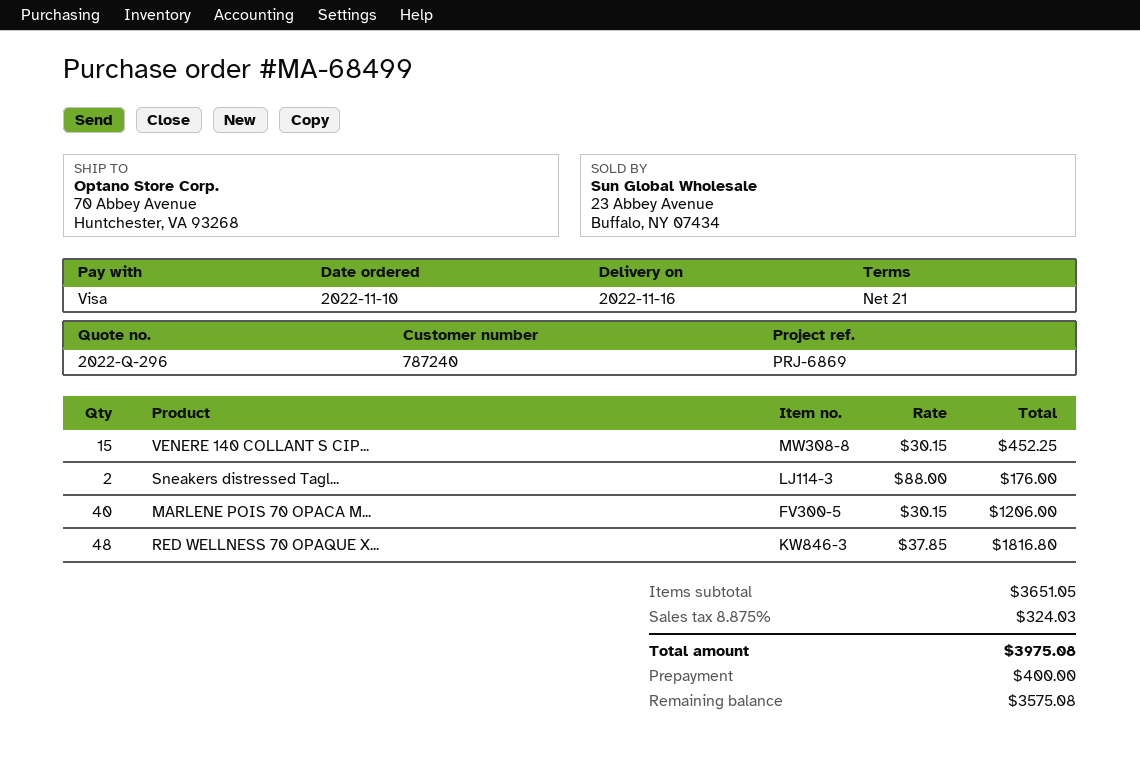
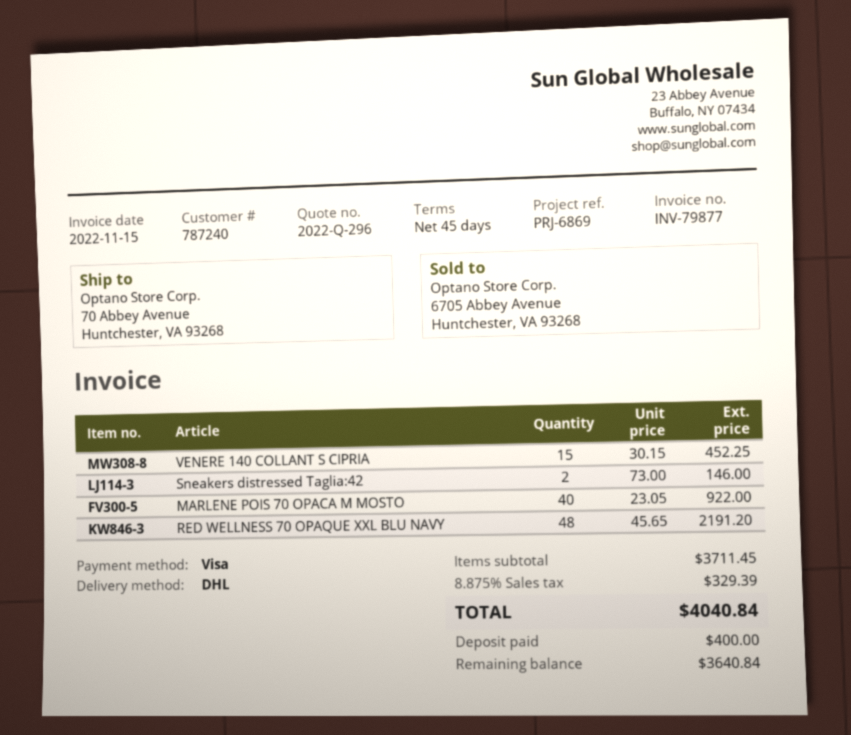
payment terms: 21 days -> 45 days
Sneakers distressed Tagl...: 2 x 88.00 = 176.00 -> 2 x 73.00 = 146.00
MARLENE POIS 70 OPACA M...: 40 x 30.15 = 1206.00 -> 40 x 23.05 = 922.00
RED WELLNESS 70 OPAQUE X...: 48 x 37.85 = 1816.80 -> 48 x 45.65 = 2191.20
subtotal: 3651.05 -> 3711.45
tax: 8.875% = 324.03 -> 8.875% = 329.39
total: 3975.08 -> 4040.84
balance: 3575.08 -> 3640.84

